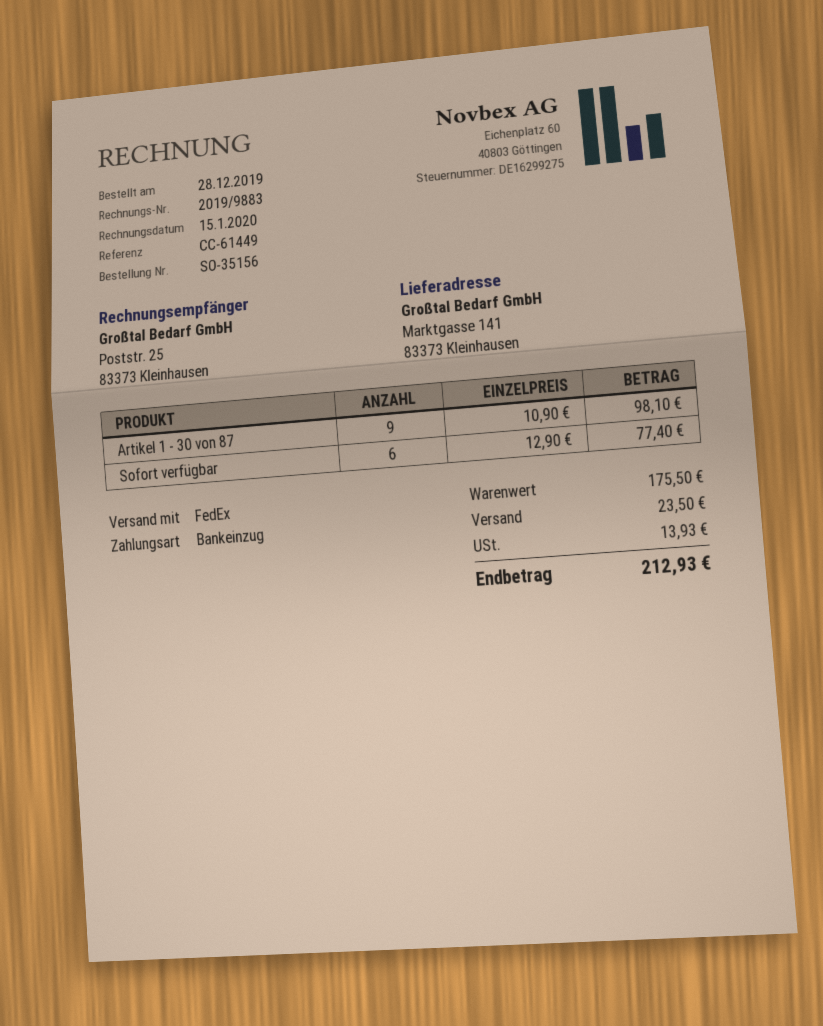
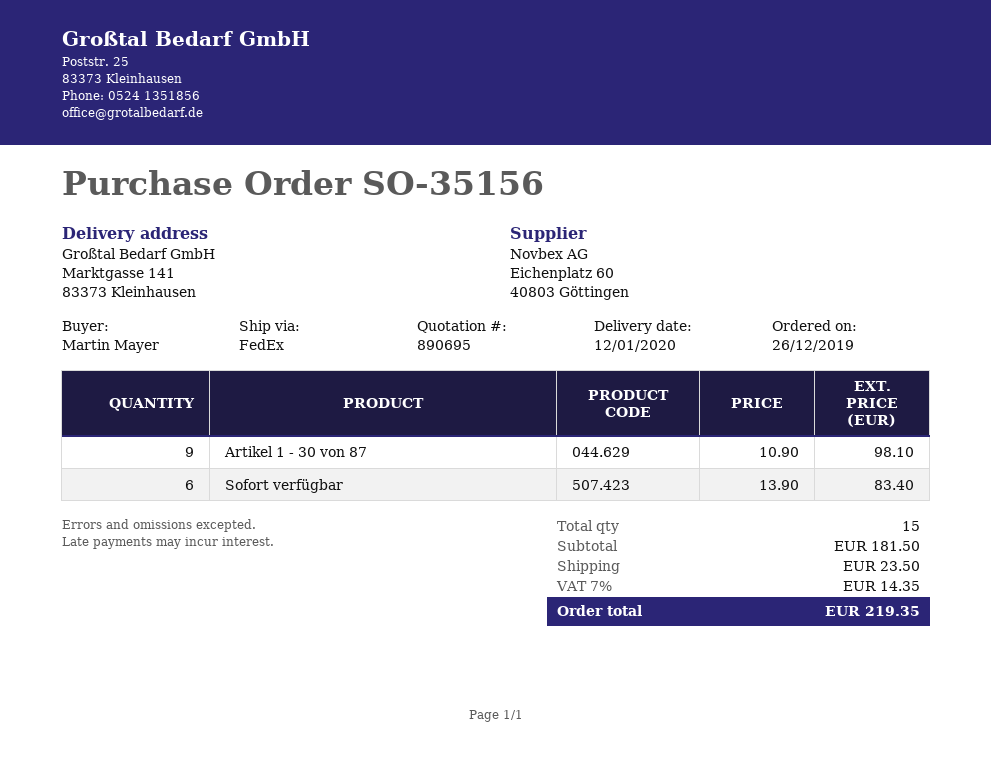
order date: 2019-12-28 -> 2019-12-26
Sofort verfügbar: 6 x 12.90 = 77.40 -> 6 x 13.90 = 83.40
subtotal: 175.50 -> 181.50
tax: 13.93 -> 14.35
total: 212.93 -> 219.35

